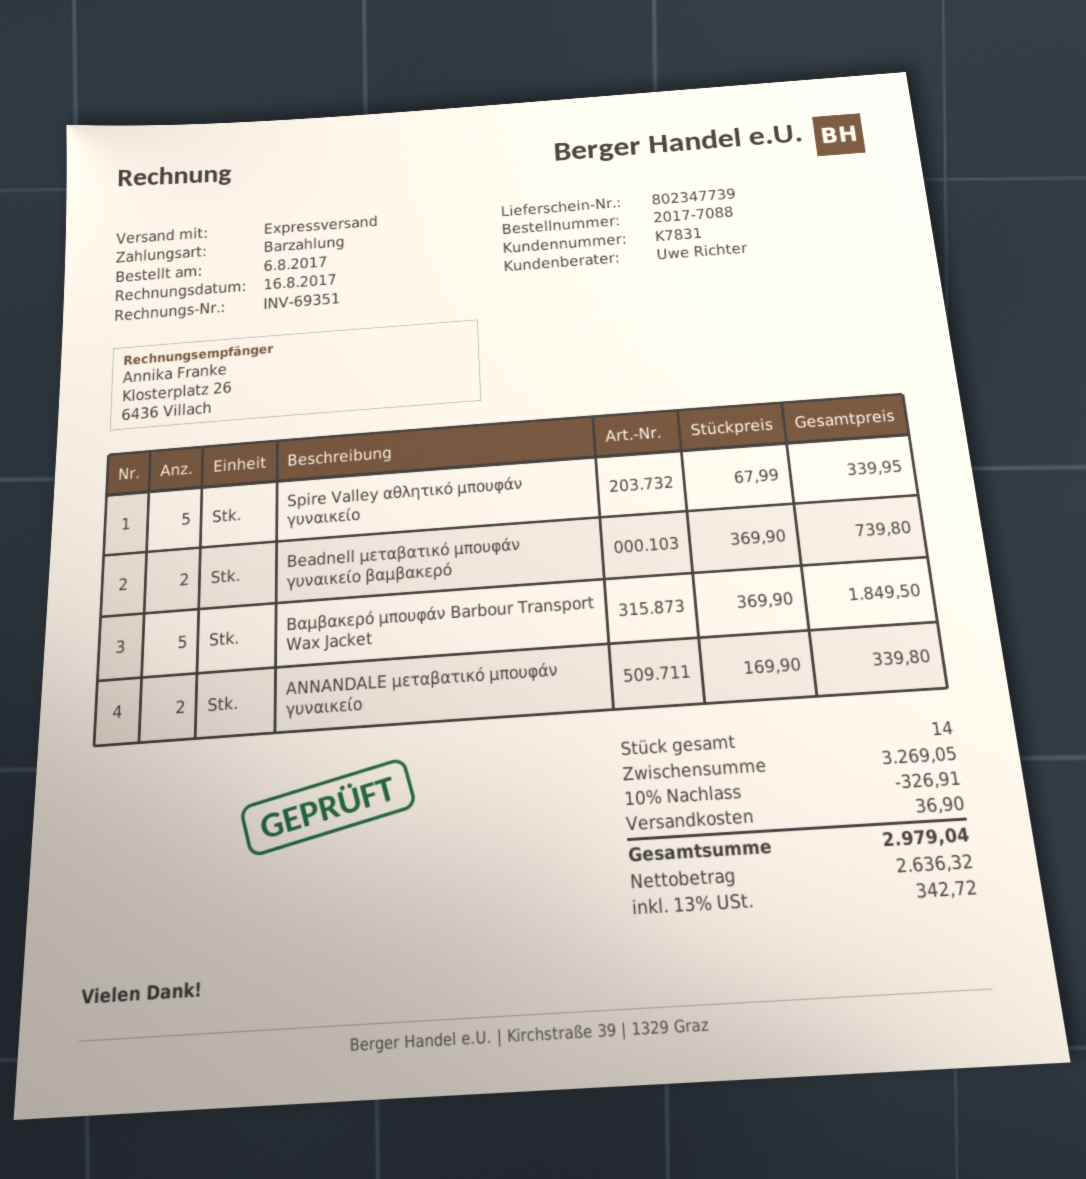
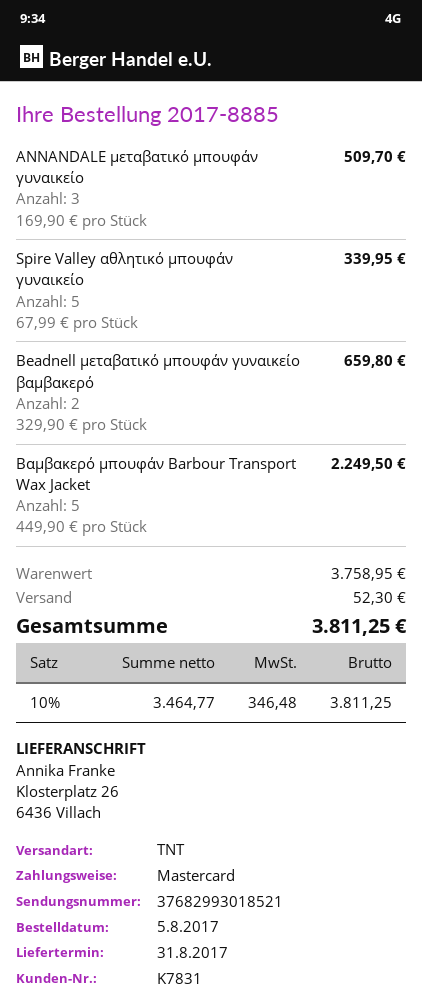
order number: 2017-7088 -> 2017-8885
order date: 2017-08-06 -> 2017-08-05
payment method: cash -> Mastercard
shipping method: express -> TNT
Beadnell μεταβατικό μπουφάν γυναικείο βαμβακερό: 2 x 369.90 = 739.80 -> 2 x 329.90 = 659.80
Βαμβακερό μπουφάν Barbour Transport Wax Jacket: 5 x 369.90 = 1849.50 -> 5 x 449.90 = 2249.50
ANNANDALE μεταβατικό μπουφάν γυναικείο: 2 x 169.90 = 339.80 -> 3 x 169.90 = 509.70
subtotal: 3269.05 -> 3758.95
discount: 10% = 326.91 -> none
shipping: 36.90 -> 52.30
net: 2636.32 -> 3464.77
tax: 13% = 342.72 -> 10% = 346.48
total: 2979.04 -> 3811.25

